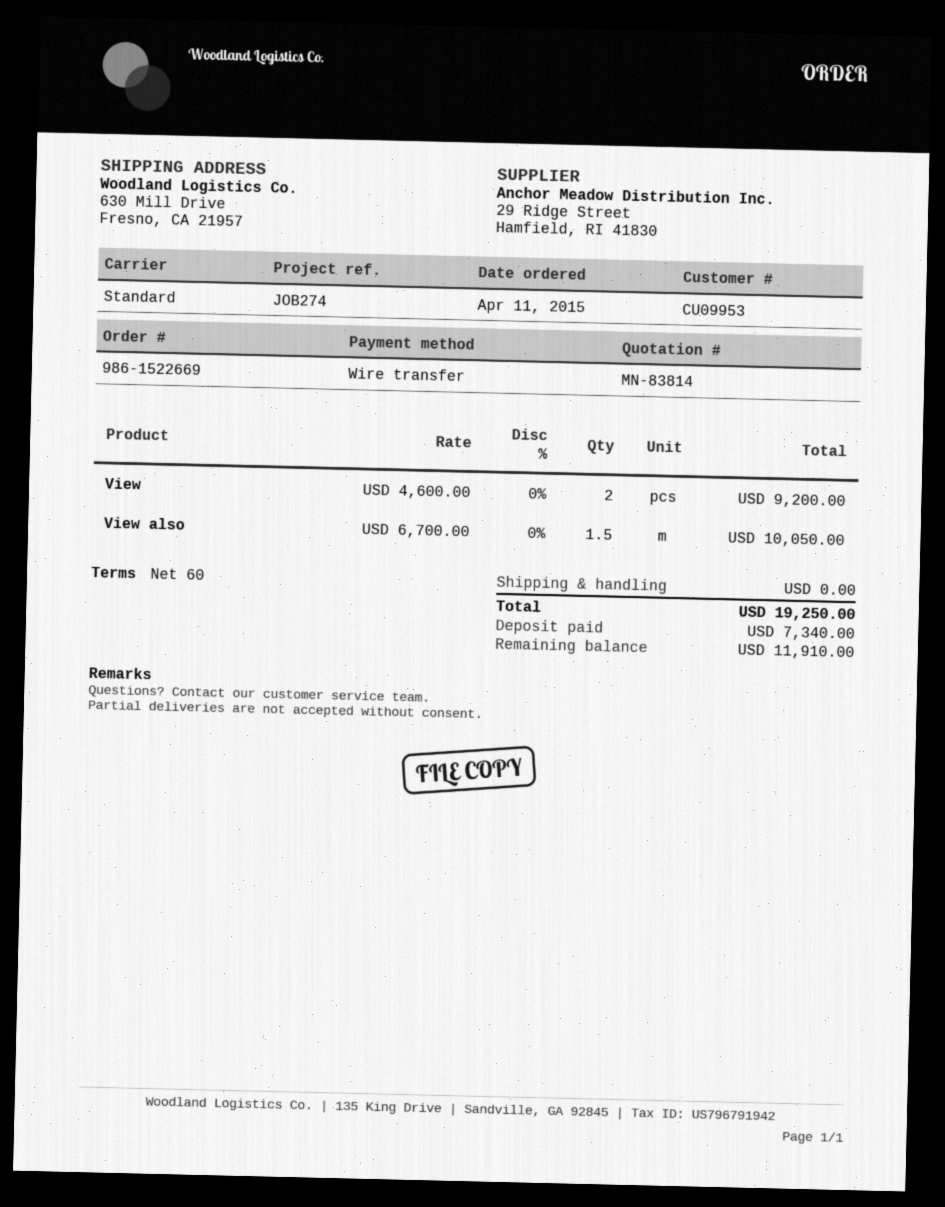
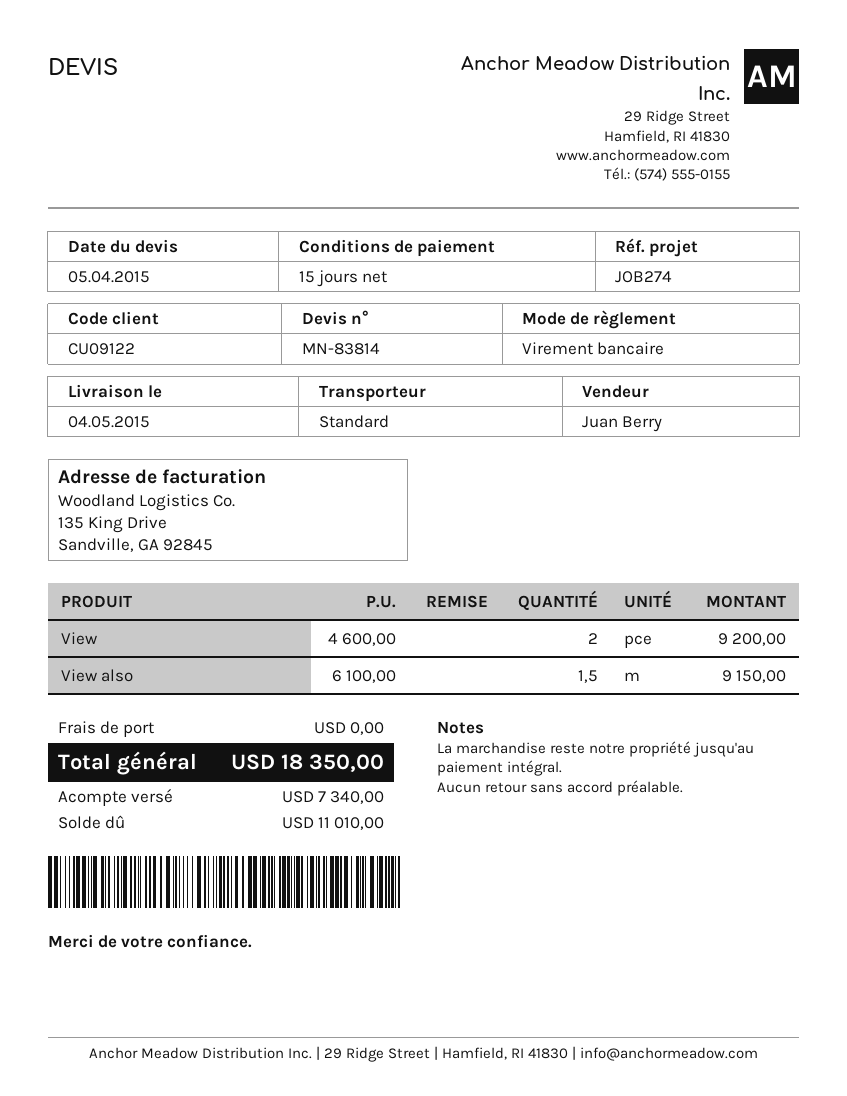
payment terms: 60 days -> 15 days
customer number: CU09953 -> CU09122
View also: 1.5 x 6700.00 = 10050.00 -> 1.5 x 6100.00 = 9150.00
total: 19250.00 -> 18350.00
balance: 11910.00 -> 11010.00

